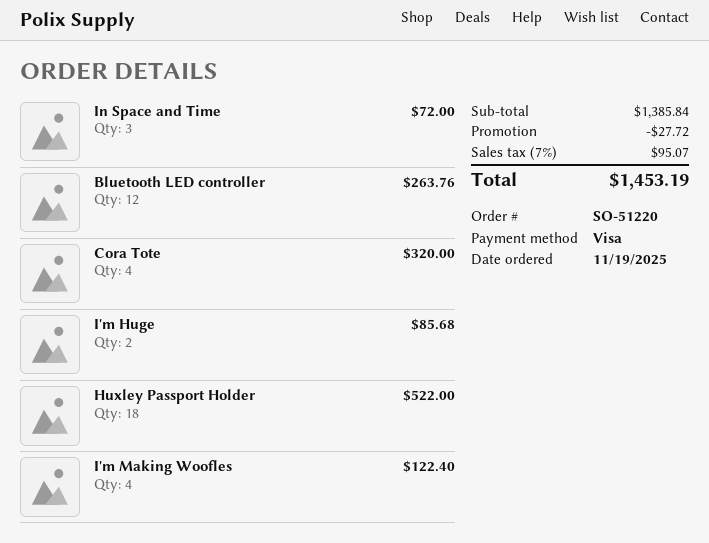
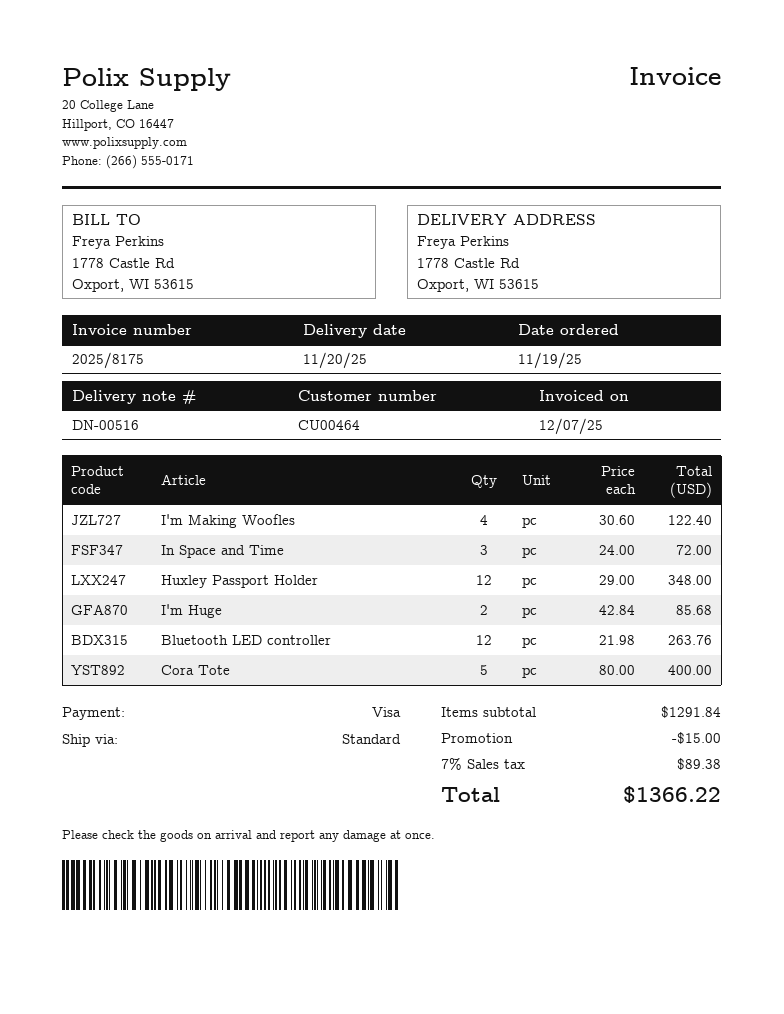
Cora Tote: 4 for 320.00 -> 5 for 400.00
Huxley Passport Holder: 18 for 522.00 -> 12 for 348.00
subtotal: 1385.84 -> 1291.84
discount: 27.72 -> 15.00
tax: 7% = 95.07 -> 7% = 89.38
total: 1453.19 -> 1366.22

